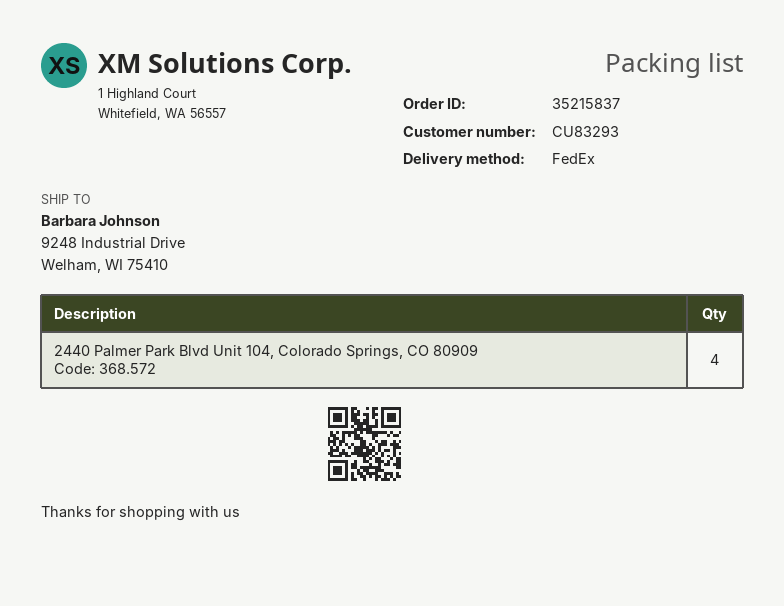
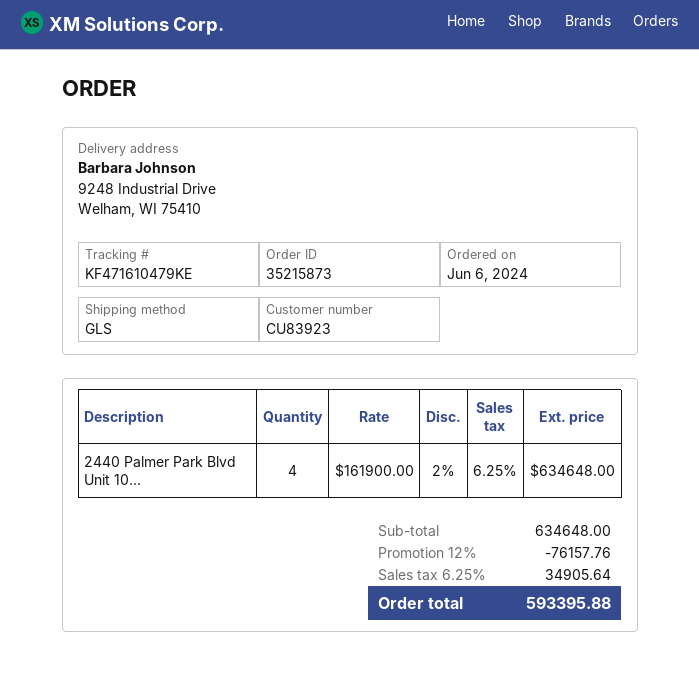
order number: 35215837 -> 35215873
customer number: CU83293 -> CU83923
shipping method: FedEx -> GLS

